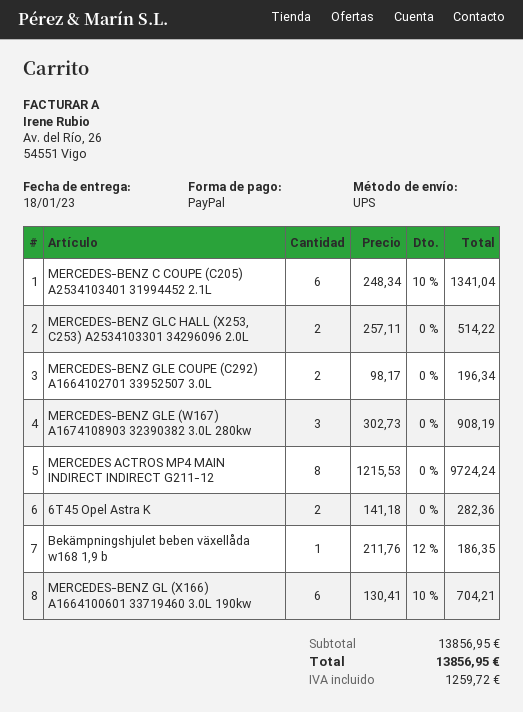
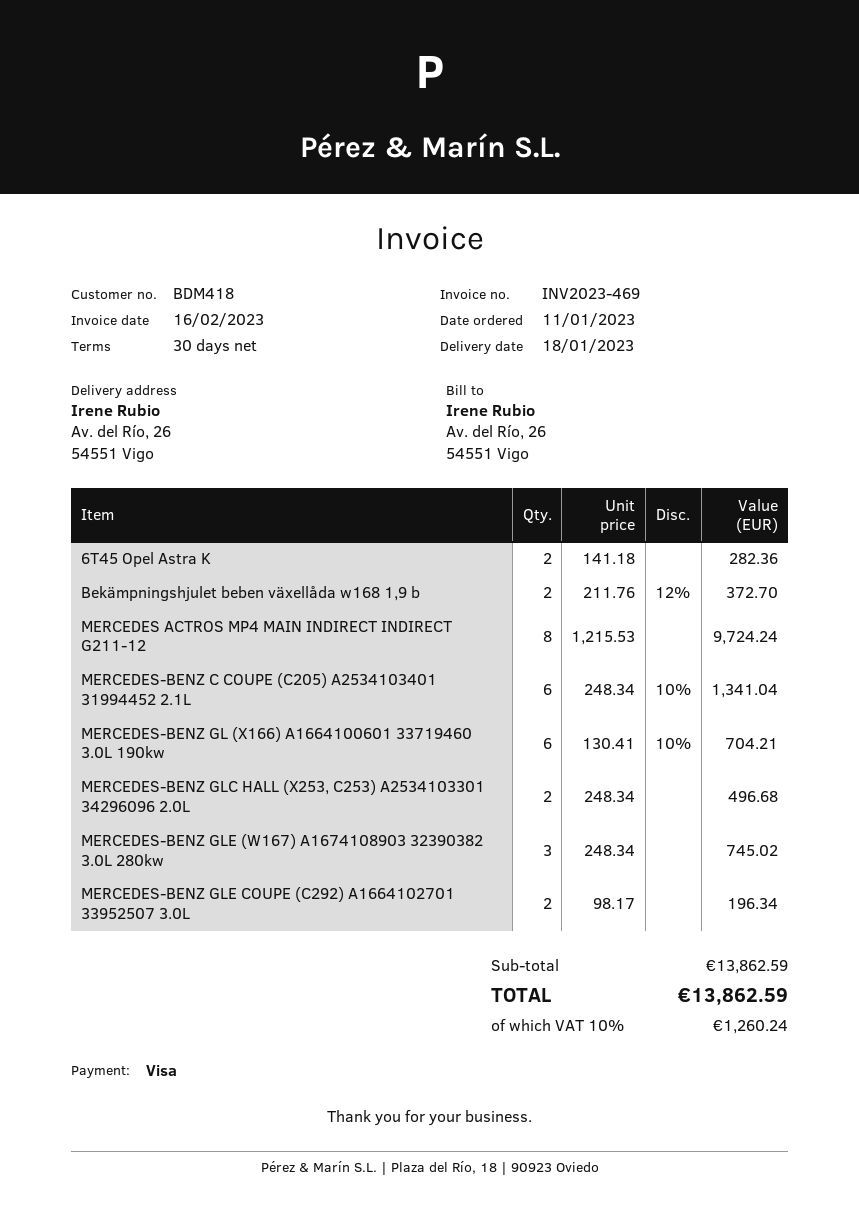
payment method: PayPal -> Visa
MERCEDES-BENZ GLC HALL (X253, C253) A2534103301 34296096 2.0L: 2 x 257.11 = 514.22 -> 2 x 248.34 = 496.68
MERCEDES-BENZ GLE (W167) A1674108903 32390382 3.0L 280kw: 3 x 302.73 = 908.19 -> 3 x 248.34 = 745.02
Bekämpningshjulet beben växellåda w168 1,9 b: 1 x 211.76 - 12% = 186.35 -> 2 x 211.76 - 12% = 372.70
subtotal: 13856.95 -> 13862.59
tax: 1259.72 -> 1260.24
total: 13856.95 -> 13862.59

